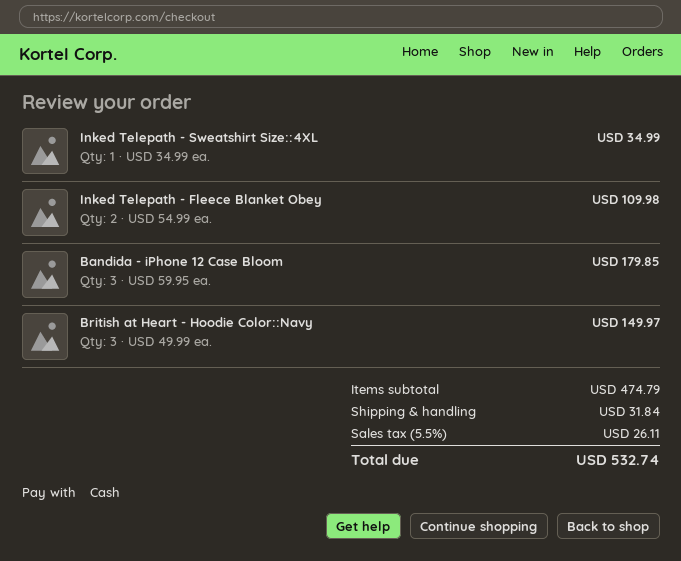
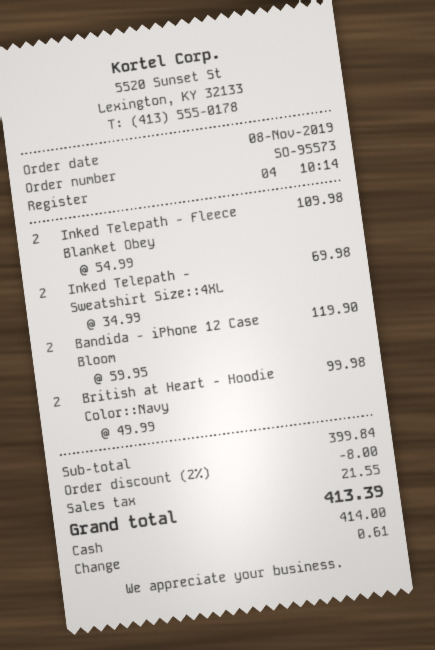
Inked Telepath - Sweatshirt Size::4XL: 1 x 34.99 = 34.99 -> 2 x 34.99 = 69.98
Bandida - iPhone 12 Case Bloom: 3 x 59.95 = 179.85 -> 2 x 59.95 = 119.90
British at Heart - Hoodie Color::Navy: 3 x 49.99 = 149.97 -> 2 x 49.99 = 99.98
subtotal: 474.79 -> 399.84
discount: none -> 2% = 8.00
shipping: 31.84 -> none
tax: 26.11 -> 21.55
total: 532.74 -> 413.39

